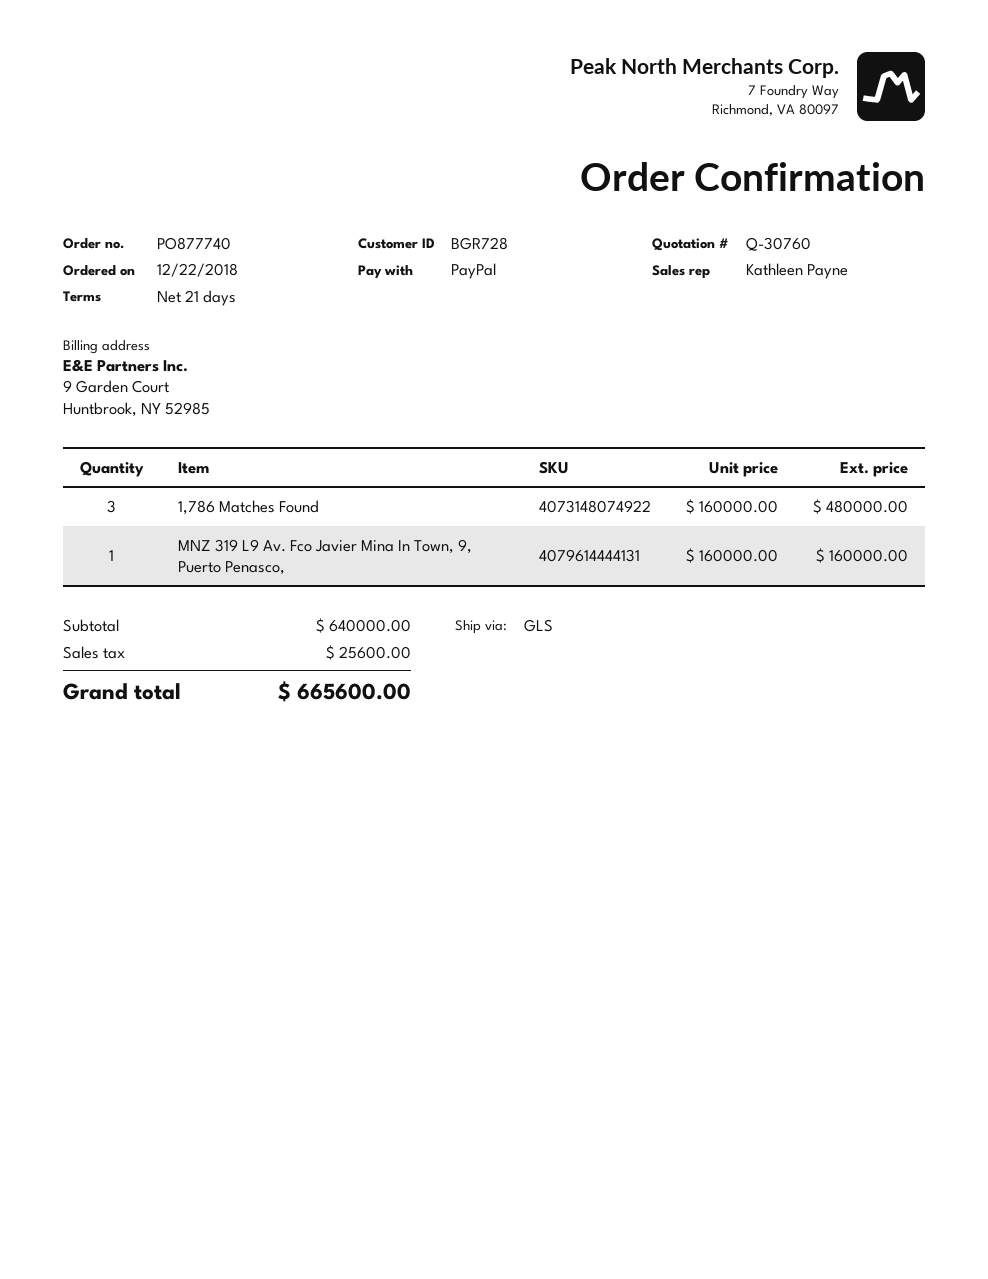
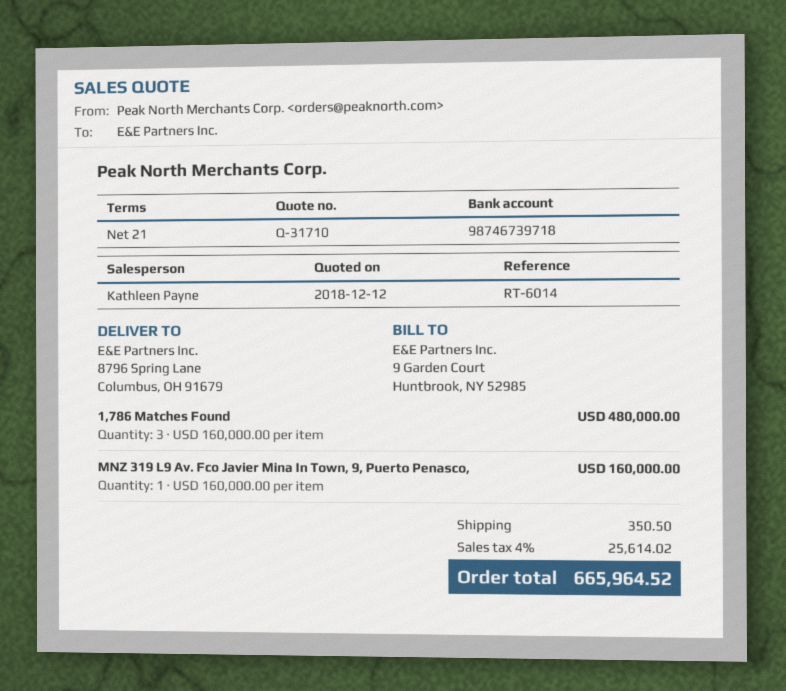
quote number: Q-30760 -> Q-31710
shipping: none -> 350.50
tax: 25600.00 -> 25614.02
total: 665600.00 -> 665964.52

